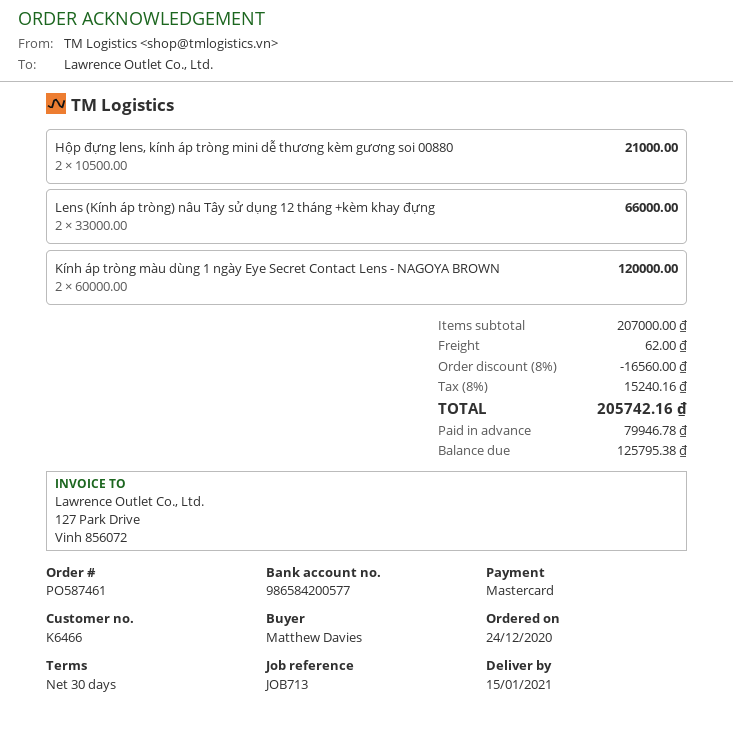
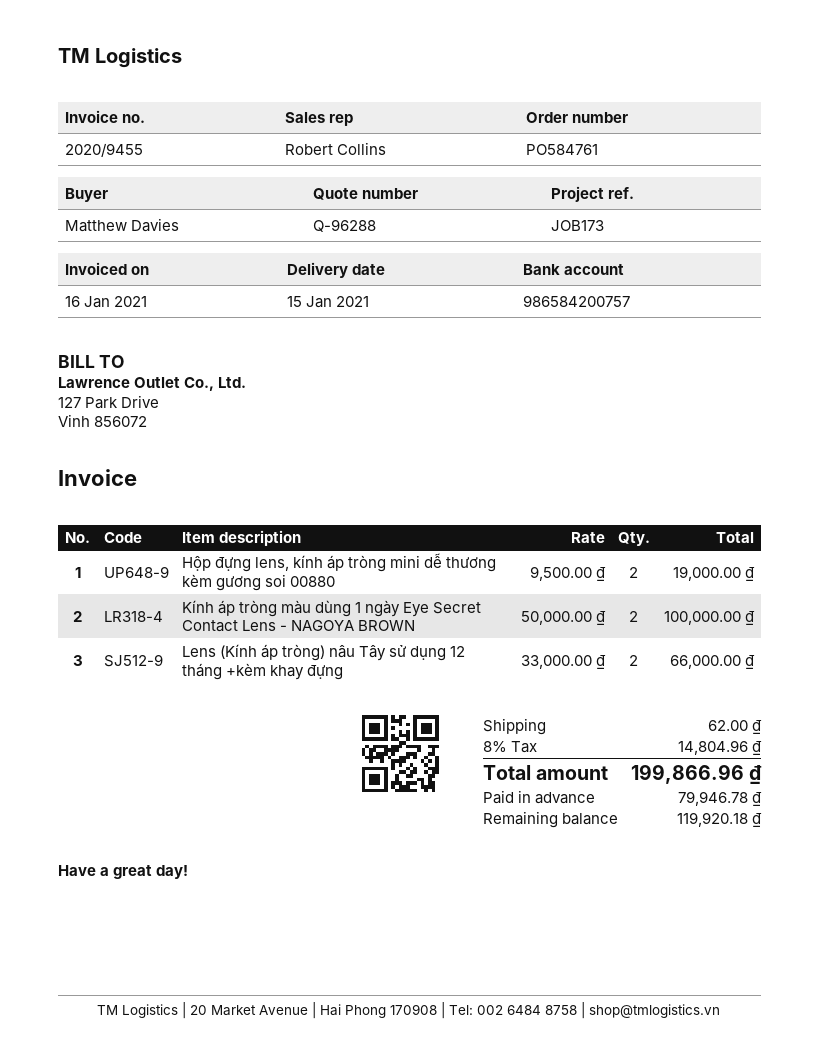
order number: PO587461 -> PO584761
reference: JOB713 -> JOB173
bank account: 986584200577 -> 986584200757
Hộp đựng lens, kính áp tròng mini dễ thương kèm gương soi 00880: 2 x 10500.00 = 21000.00 -> 2 x 9500.00 = 19000.00
Kính áp tròng màu dùng 1 ngày Eye Secret Contact Lens - NAGOYA BROWN: 2 x 60000.00 = 120000.00 -> 2 x 50000.00 = 100000.00
discount: 8% = 16560.00 -> none
tax: 8% = 15240.16 -> 8% = 14804.96
total: 205742.16 -> 199866.96
balance: 125795.38 -> 119920.18

